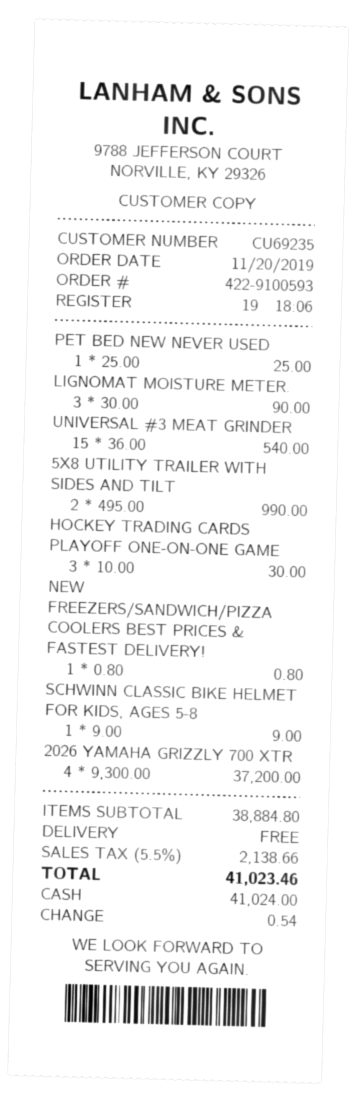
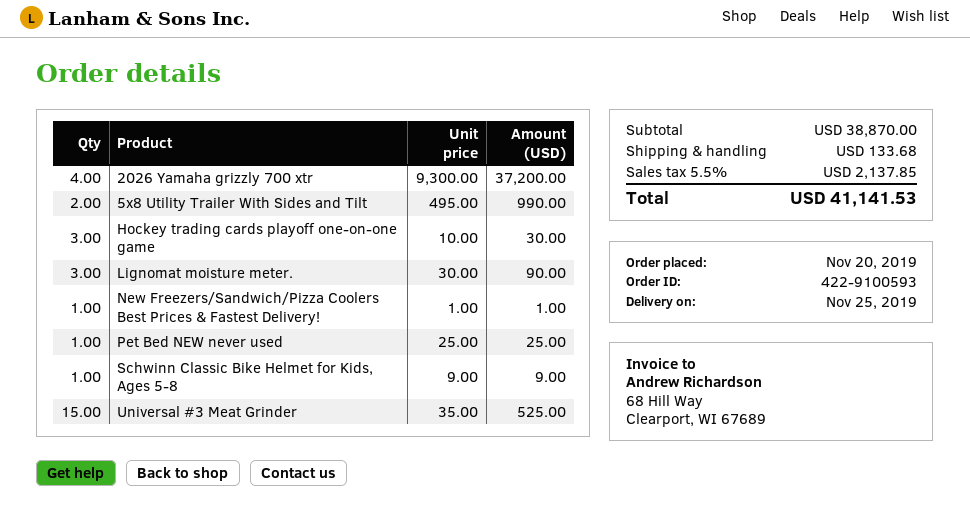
UNIVERSAL #3 MEAT GRINDER: 15 x 36.00 = 540.00 -> 15 x 35.00 = 525.00
NEW FREEZERS/SANDWICH/PIZZA COOLERS BEST PRICES & FASTEST DELIVERY!: 1 x 0.80 = 0.80 -> 1 x 1.00 = 1.00
subtotal: 38884.80 -> 38870.00
shipping: 0.00 -> 133.68
tax: 5.5% = 2138.66 -> 5.5% = 2137.85
total: 41023.46 -> 41141.53

